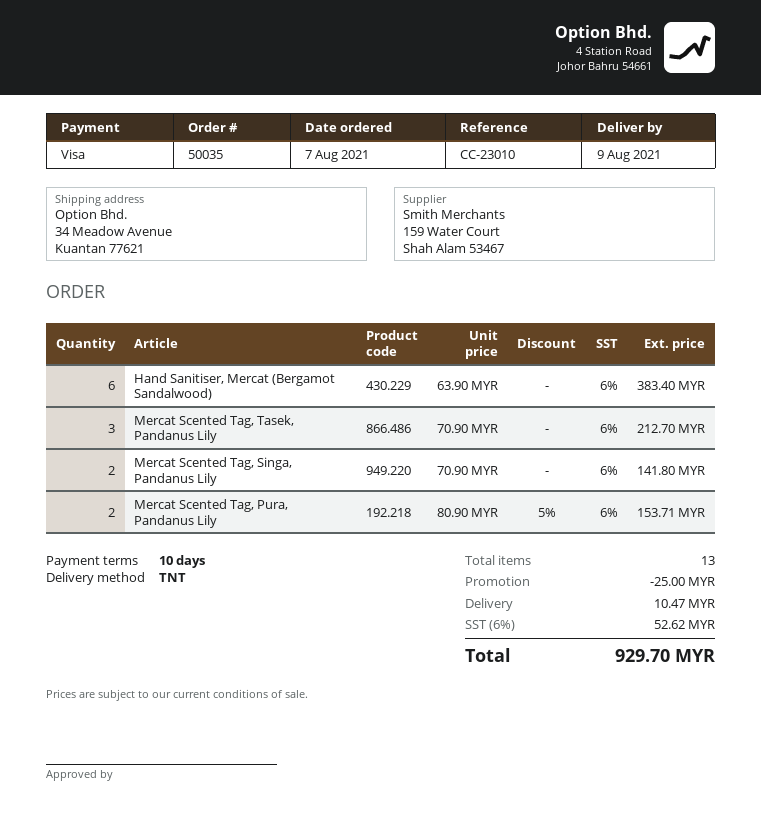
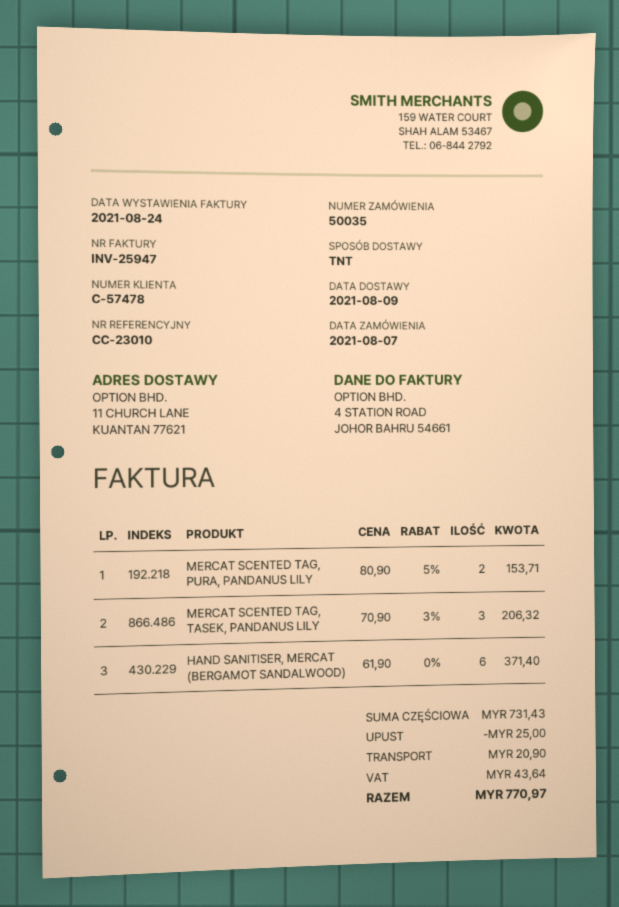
ship to: 34 Meadow Avenue, Kuantan 77621 -> 11 CHURCH LANE, KUANTAN 77621
Hand Sanitiser, Mercat (Bergamot Sandalwood): 6 x 63.90 = 383.40 -> 6 x 61.90 = 371.40
Mercat Scented Tag, Tasek, Pandanus Lily: 3 x 70.90 = 212.70 -> 3 x 70.90 - 3% = 206.32
Mercat Scented Tag, Singa, Pandanus Lily: 2 x 70.90 = 141.80 -> none
shipping: 10.47 -> 20.90
tax: 52.62 -> 43.64
total: 929.70 -> 770.97

